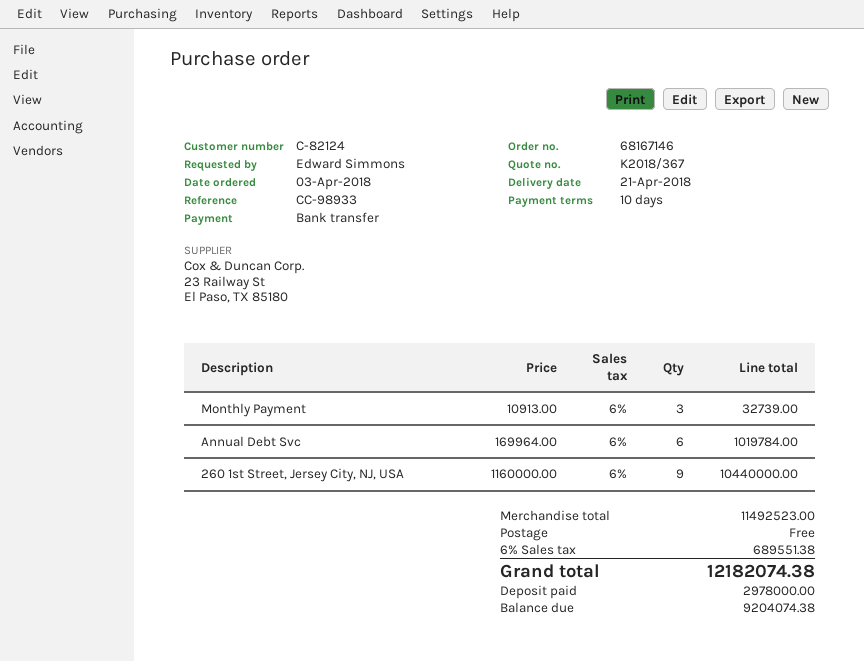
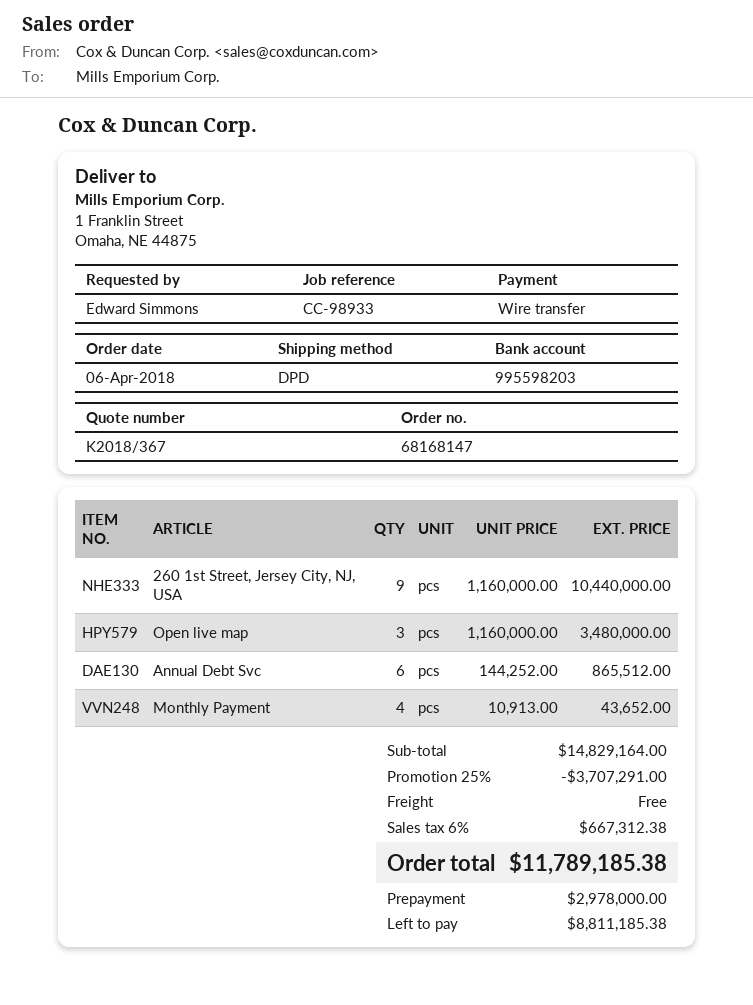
order number: 68167146 -> 68168147
order date: 2018-04-03 -> 2018-04-06
Monthly Payment: 3 x 10913.00 = 32739.00 -> 4 x 10913.00 = 43652.00
Annual Debt Svc: 6 x 169964.00 = 1019784.00 -> 6 x 144252.00 = 865512.00
Open live map: none -> 3 x 1160000.00 = 3480000.00
subtotal: 11492523.00 -> 14829164.00
discount: none -> 25% = 3707291.00
tax: 6% = 689551.38 -> 6% = 667312.38
total: 12182074.38 -> 11789185.38
balance: 9204074.38 -> 8811185.38

